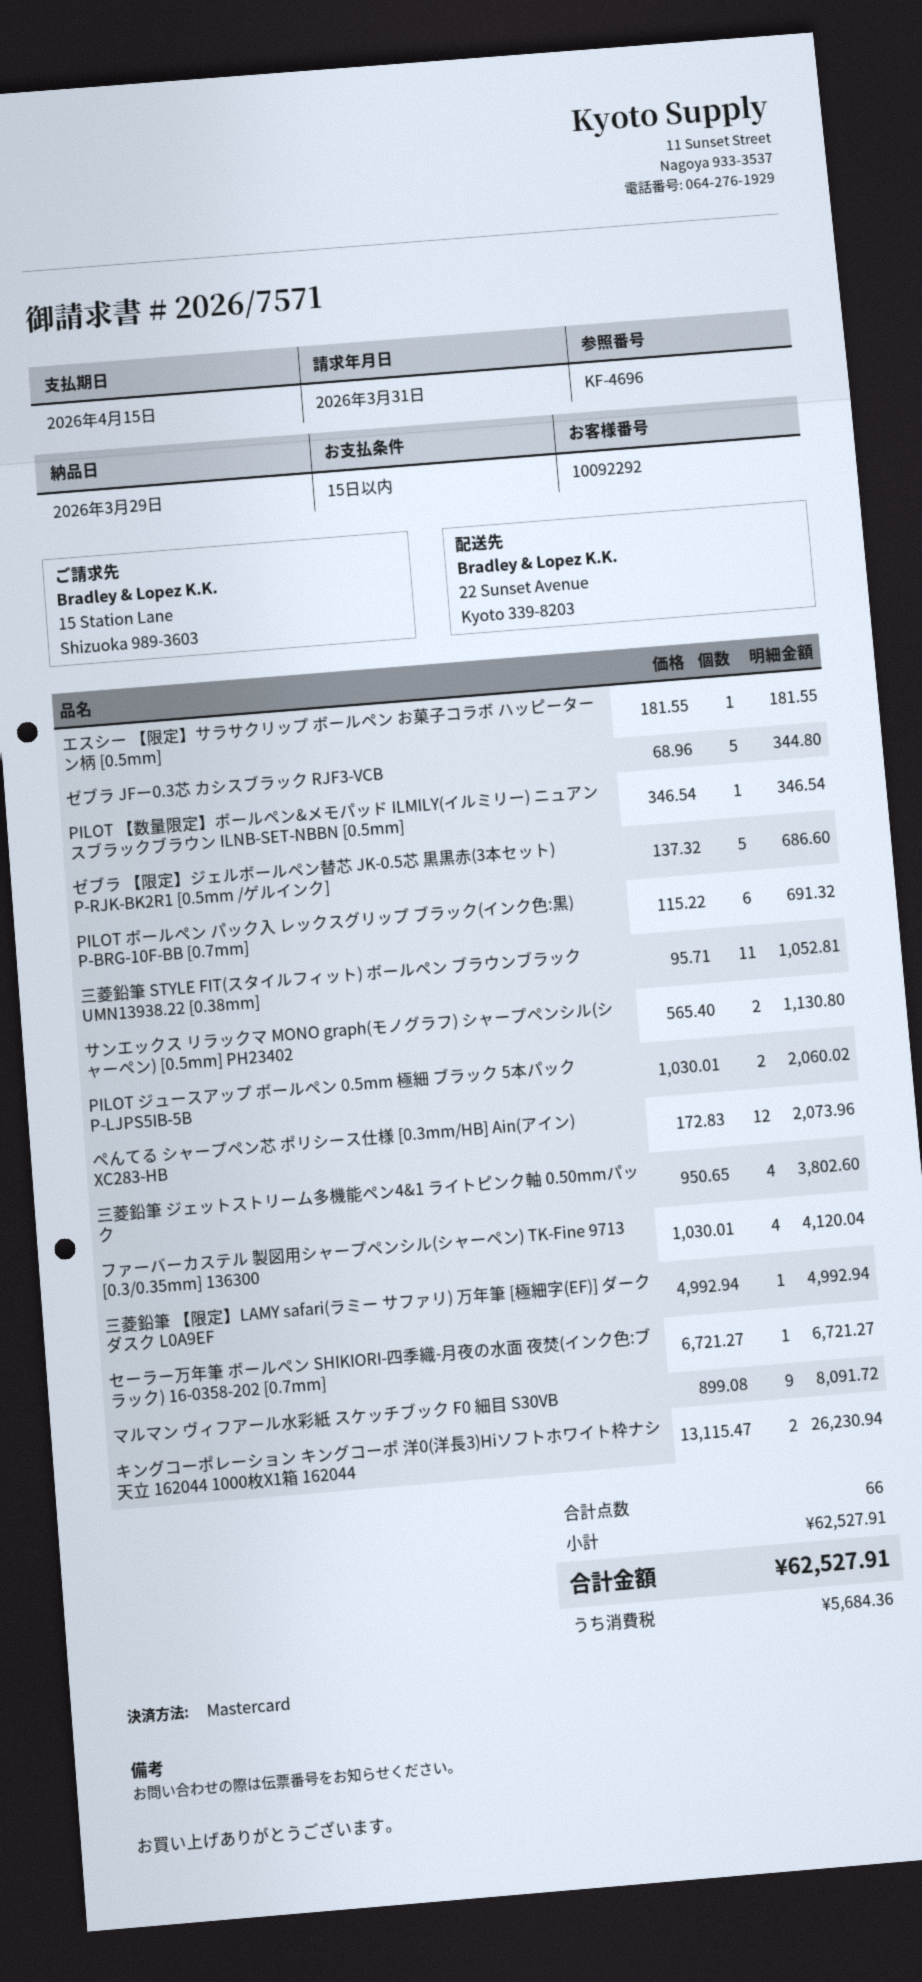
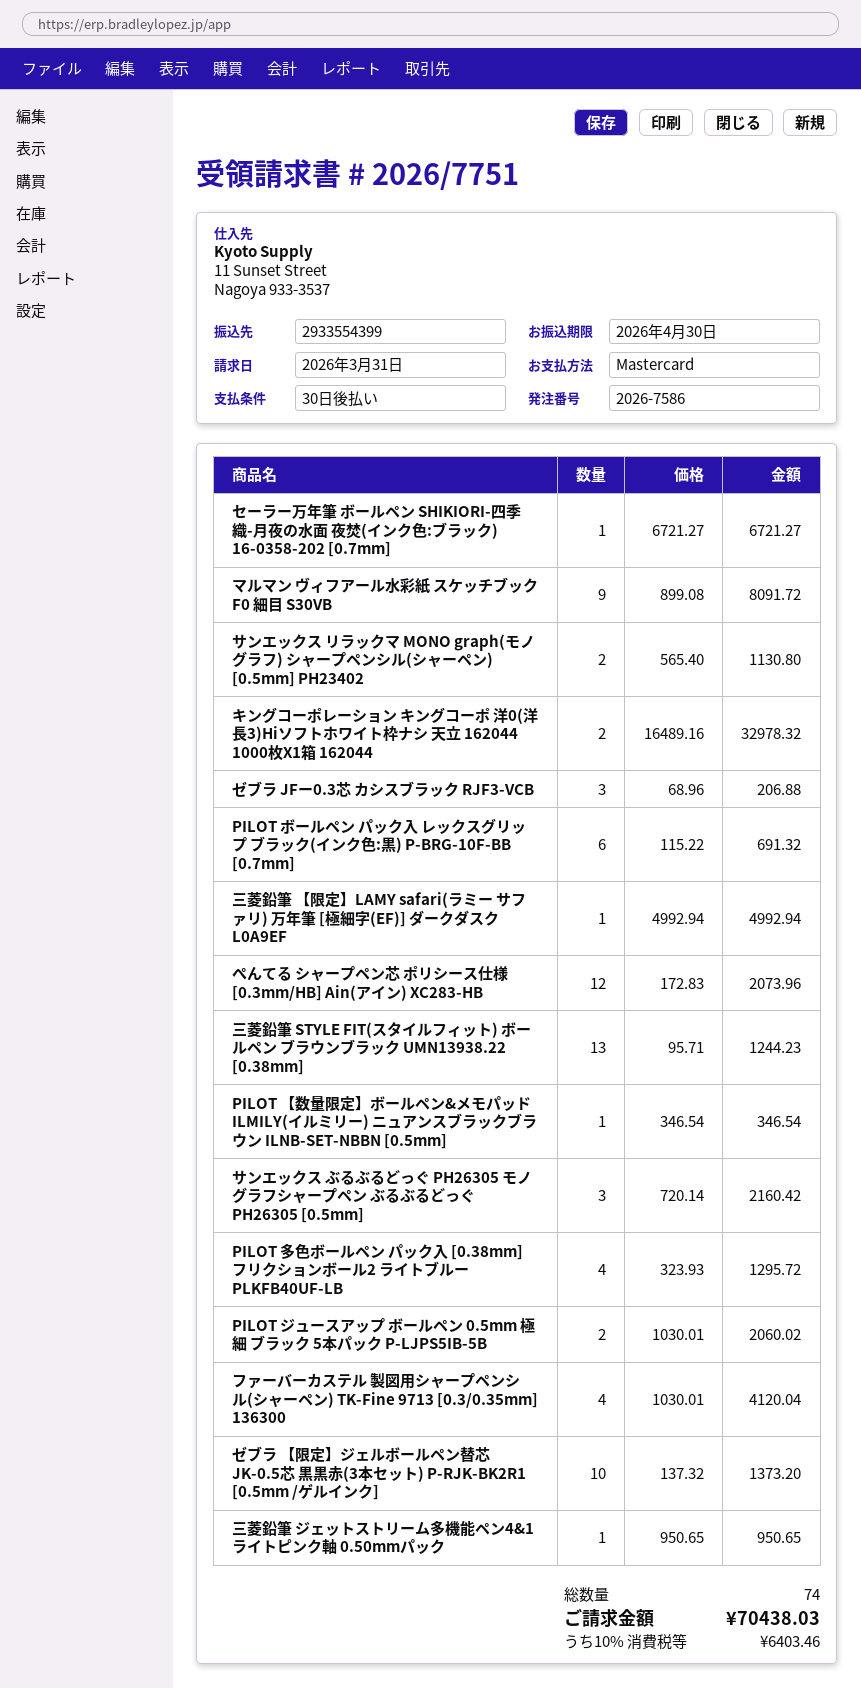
invoice number: 2026/7571 -> 2026/7751
payment terms: 15 days -> 30 days
due date: 2026-04-15 -> 2026-04-30
エスシー 【限定】サラサクリップ ボールペン お菓子コラボ ハッピーターン柄 [0.5mm]: 1 x 181.55 = 181.55 -> none
ゼブラ JFー0.3芯 カシスブラック RJF3-VCB: 5 x 68.96 = 344.80 -> 3 x 68.96 = 206.88
ゼブラ 【限定】ジェルボールペン替芯 JK-0.5芯 黒黒赤(3本セット) P-RJK-BK2R1 [0.5mm /ゲルインク]: 5 x 137.32 = 686.60 -> 10 x 137.32 = 1373.20
三菱鉛筆 STYLE FIT(スタイルフィット) ボールペン ブラウンブラック UMN13938.22 [0.38mm]: 11 x 95.71 = 1052.81 -> 13 x 95.71 = 1244.23
三菱鉛筆 ジェットストリーム多機能ペン4&1 ライトピンク軸 0.50mmパック: 4 x 950.65 = 3802.60 -> 1 x 950.65 = 950.65
キングコーポレーション キングコーポ 洋0(洋長3)Hiソフトホワイト枠ナシ 天立 162044 1000枚X1箱 162044: 2 x 13115.47 = 26230.94 -> 2 x 16489.16 = 32978.32
サンエックス ぶるぶるどっぐ PH26305 モノグラフシャープペン ぶるぶるどっぐ PH26305 [0.5mm]: none -> 3 x 720.14 = 2160.42
PILOT 多色ボールペン パック入 [0.38mm] フリクションボール2 ライトブルー PLKFB40UF-LB: none -> 4 x 323.93 = 1295.72
total quantity: 66 -> 74
tax: 5684.36 -> 6403.46
total: 62527.91 -> 70438.03

